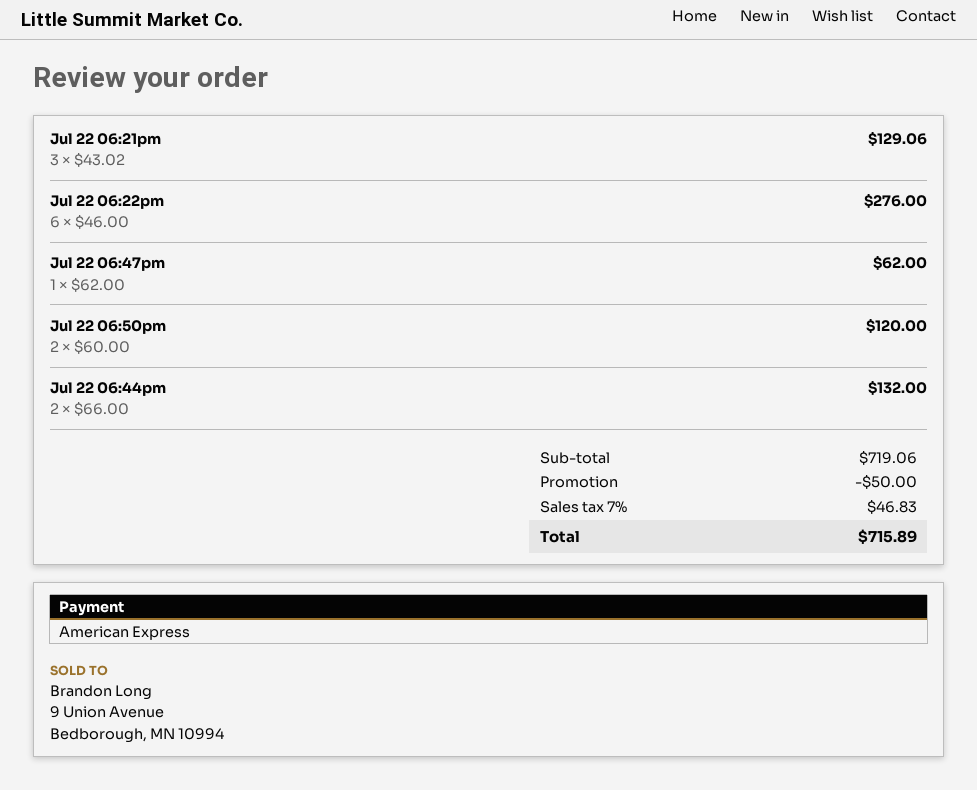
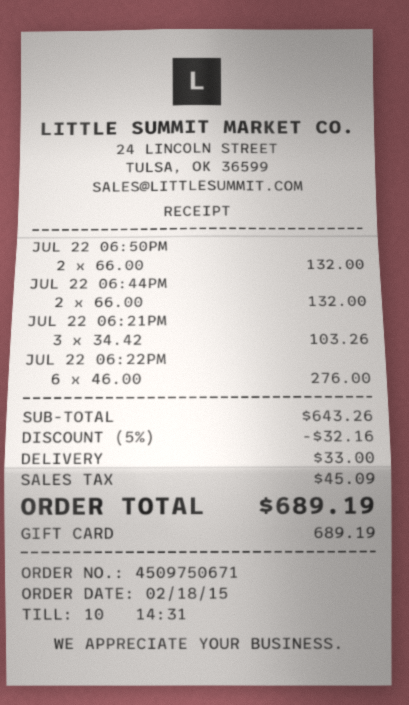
payment method: American Express -> gift card
Jul 22 06:21pm: 3 x 43.02 = 129.06 -> 3 x 34.42 = 103.26
Jul 22 06:47pm: 1 x 62.00 = 62.00 -> none
Jul 22 06:50pm: 2 x 60.00 = 120.00 -> 2 x 66.00 = 132.00
subtotal: 719.06 -> 643.26
discount: 50.00 -> 32.16
shipping: none -> 33.00
tax: 46.83 -> 45.09
total: 715.89 -> 689.19

